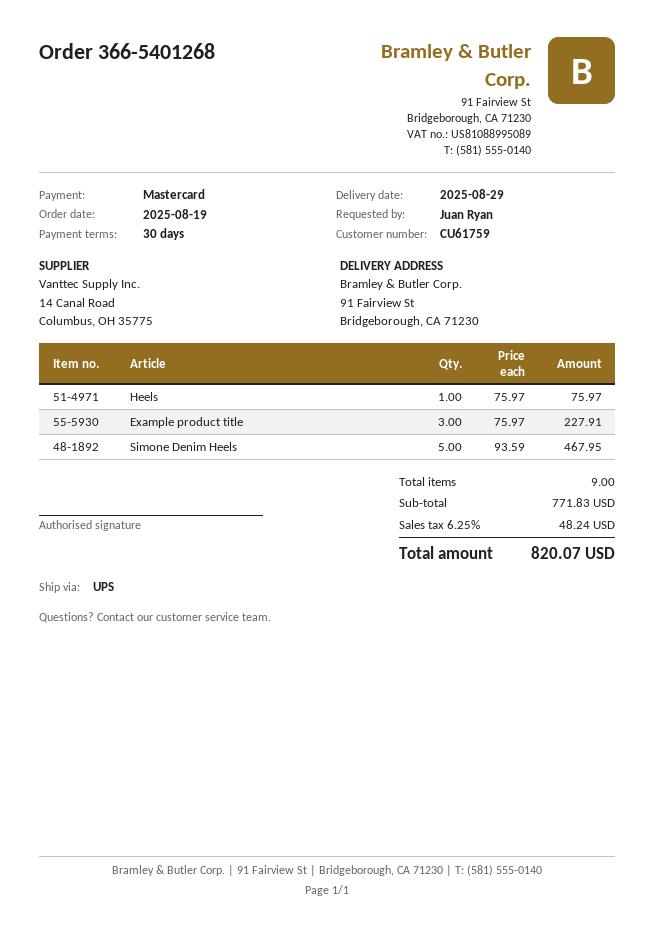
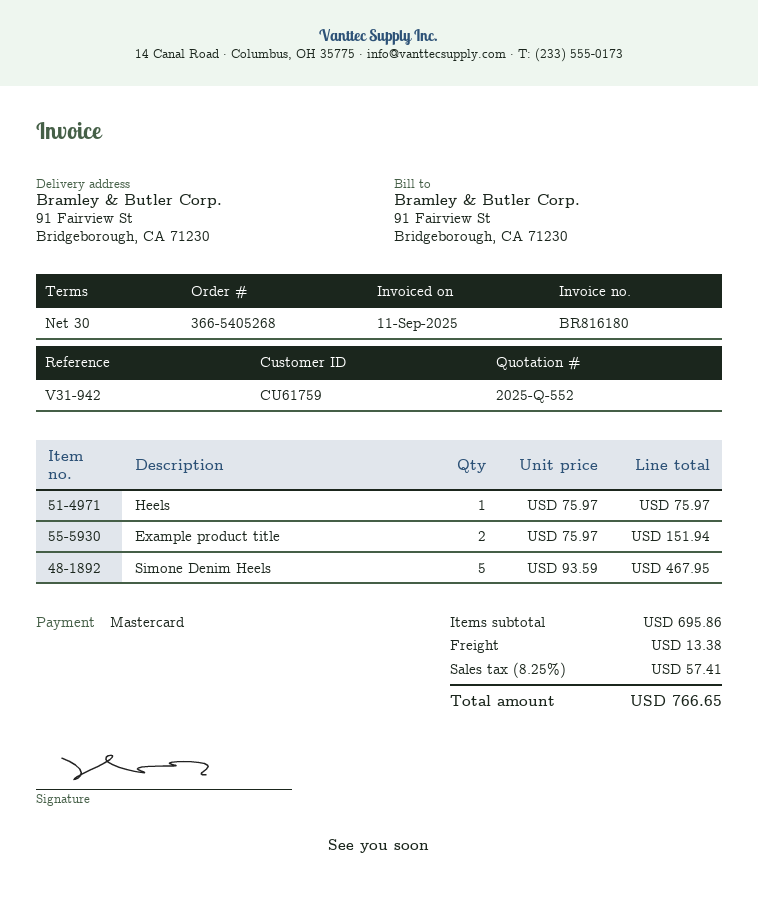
order number: 366-5401268 -> 366-5405268
Example product title: 3 x 75.97 = 227.91 -> 2 x 75.97 = 151.94
subtotal: 771.83 -> 695.86
shipping: none -> 13.38
tax: 6.25% = 48.24 -> 8.25% = 57.41
total: 820.07 -> 766.65

